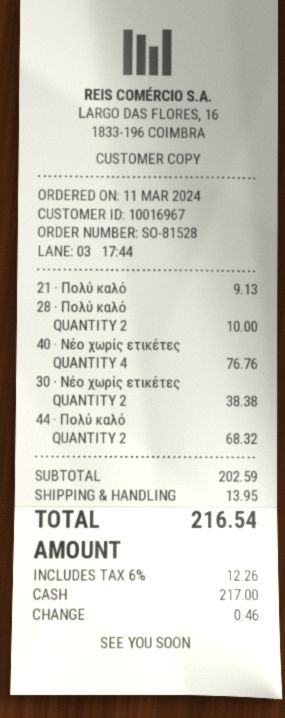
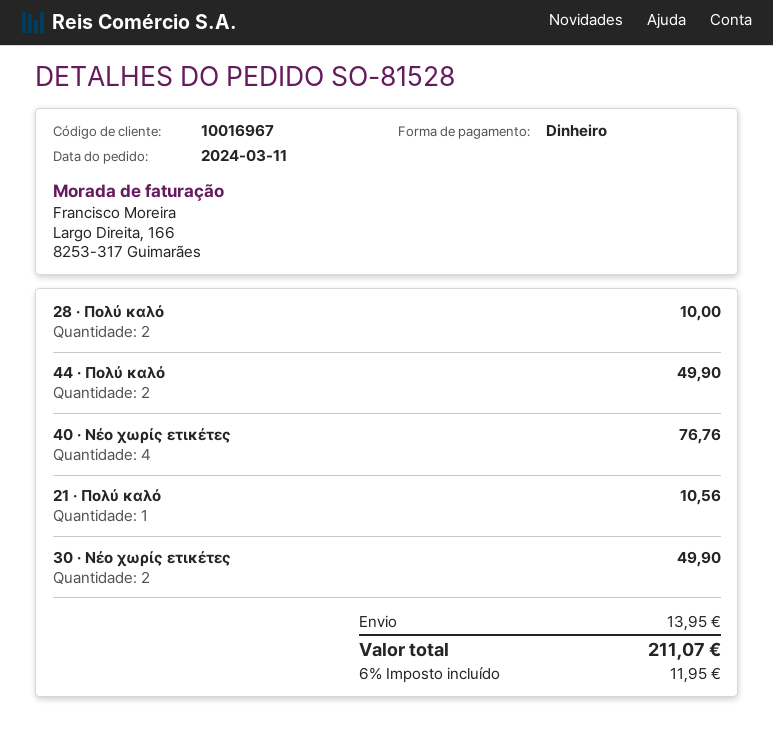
21 · Πολύ καλό: 1 for 9.13 -> 1 for 10.56
30 · Νέο χωρίς ετικέτες: 2 for 38.38 -> 2 for 49.90
44 · Πολύ καλό: 2 for 68.32 -> 2 for 49.90
tax: 6% = 12.26 -> 6% = 11.95
total: 216.54 -> 211.07

